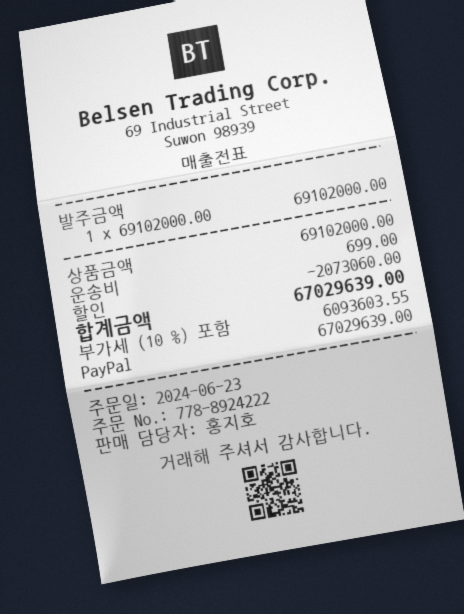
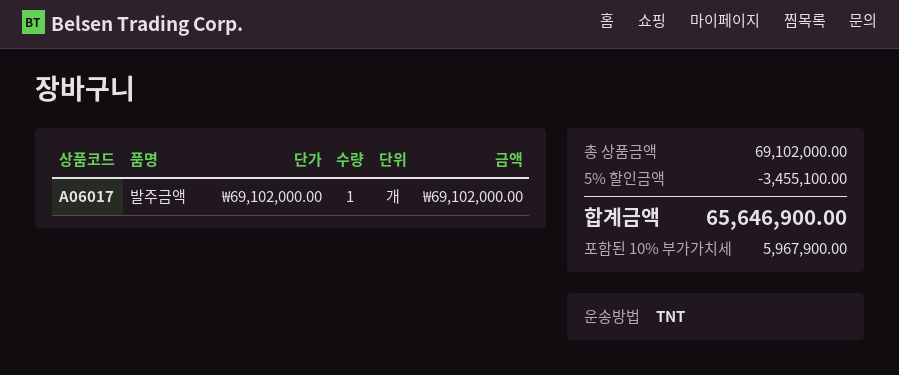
discount: 2073060.00 -> 3455100.00
shipping: 699.00 -> none
tax: 10% = 6093603.55 -> 10% = 5967900.00
total: 67029639.00 -> 65646900.00

